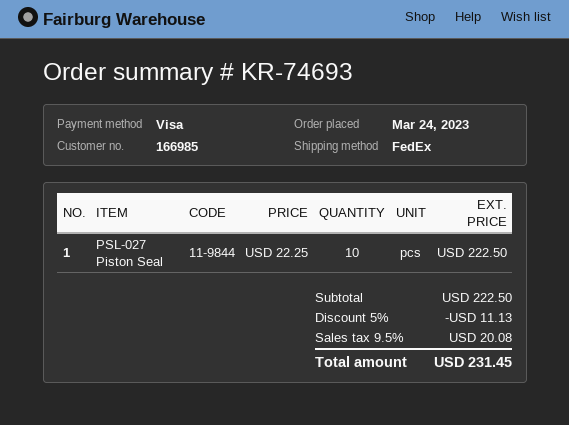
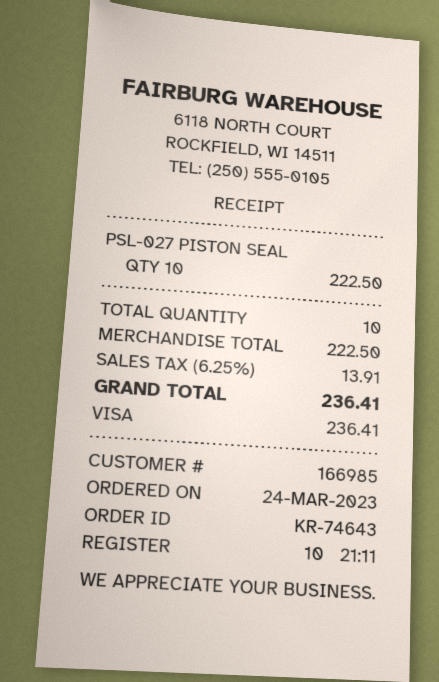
order number: KR-74693 -> KR-74643
discount: 5% = 11.13 -> none
tax: 9.5% = 20.08 -> 6.25% = 13.91
total: 231.45 -> 236.41

